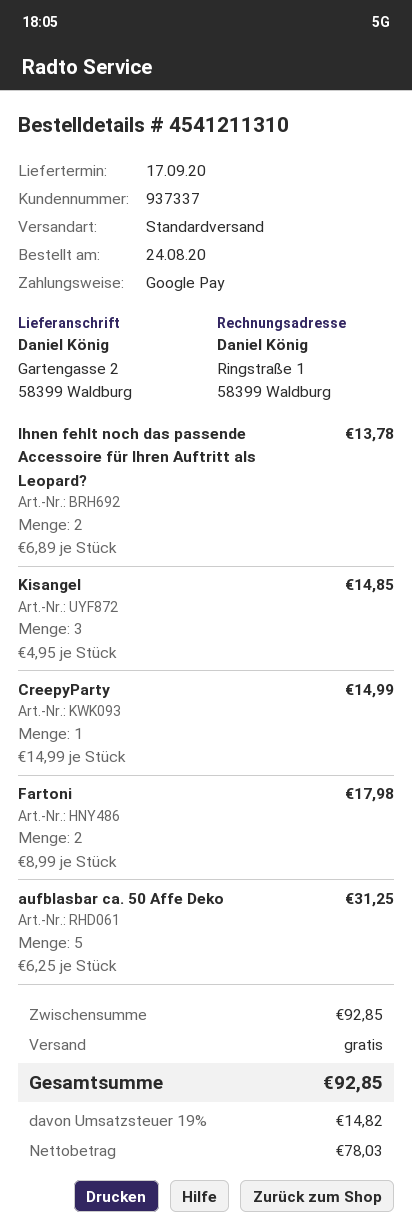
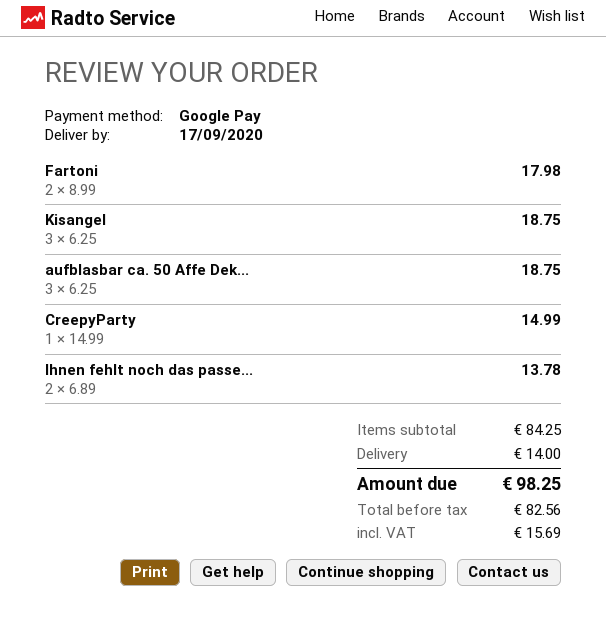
Kisangel: 3 x 4.95 = 14.85 -> 3 x 6.25 = 18.75
aufblasbar ca. 50 Affe Deko: 5 x 6.25 = 31.25 -> 3 x 6.25 = 18.75
subtotal: 92.85 -> 84.25
shipping: 0.00 -> 14.00
net: 78.03 -> 82.56
tax: 14.82 -> 15.69
total: 92.85 -> 98.25

